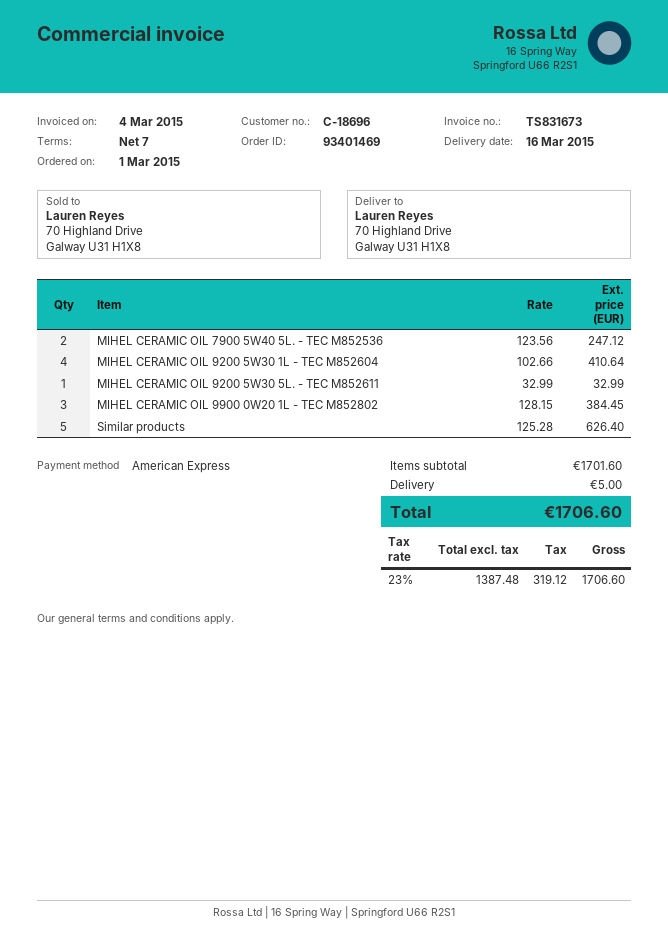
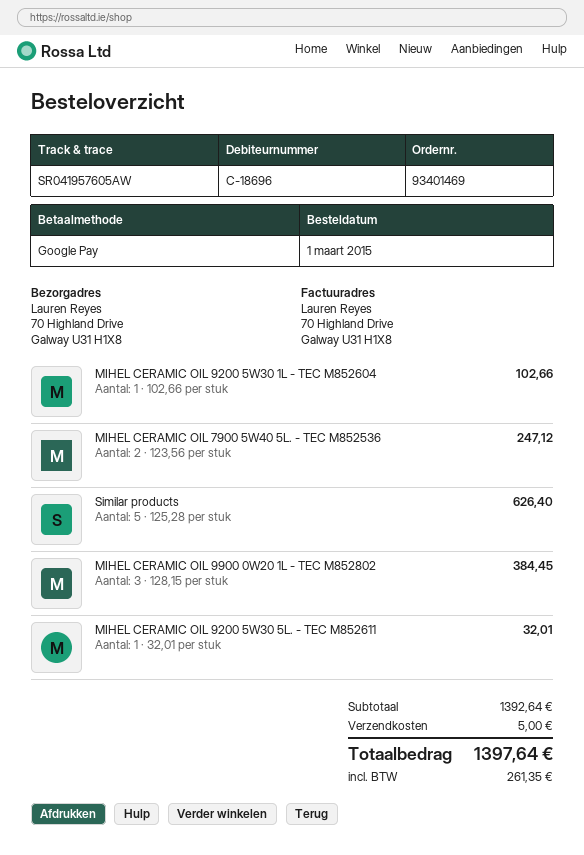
payment method: American Express -> Google Pay
MIHEL CERAMIC OIL 9200 5W30 1L - TEC M852604: 4 x 102.66 = 410.64 -> 1 x 102.66 = 102.66
MIHEL CERAMIC OIL 9200 5W30 5L. - TEC M852611: 1 x 32.99 = 32.99 -> 1 x 32.01 = 32.01
subtotal: 1701.60 -> 1392.64
tax: 319.12 -> 261.35
total: 1706.60 -> 1397.64

